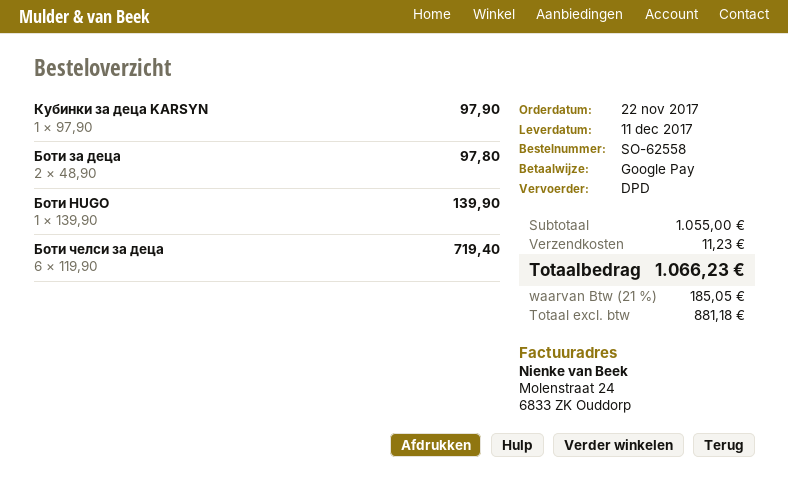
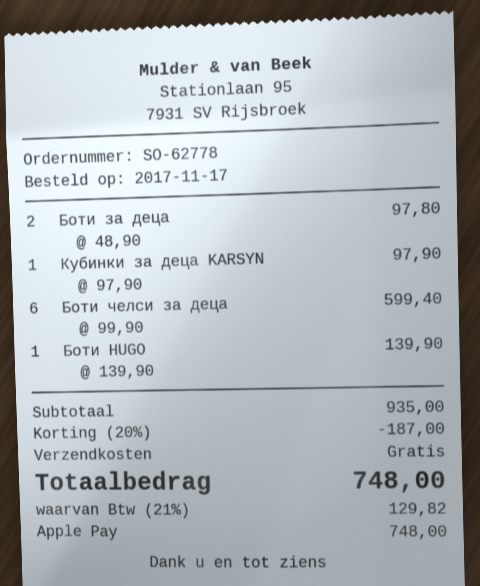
order number: SO-62558 -> SO-62778
order date: 2017-11-22 -> 2017-11-17
payment method: Google Pay -> Apple Pay
Боти челси за деца: 6 x 119.90 = 719.40 -> 6 x 99.90 = 599.40
subtotal: 1055.00 -> 935.00
discount: none -> 20% = 187.00
shipping: 11.23 -> 0.00
tax: 21% = 185.05 -> 21% = 129.82
total: 1066.23 -> 748.00

